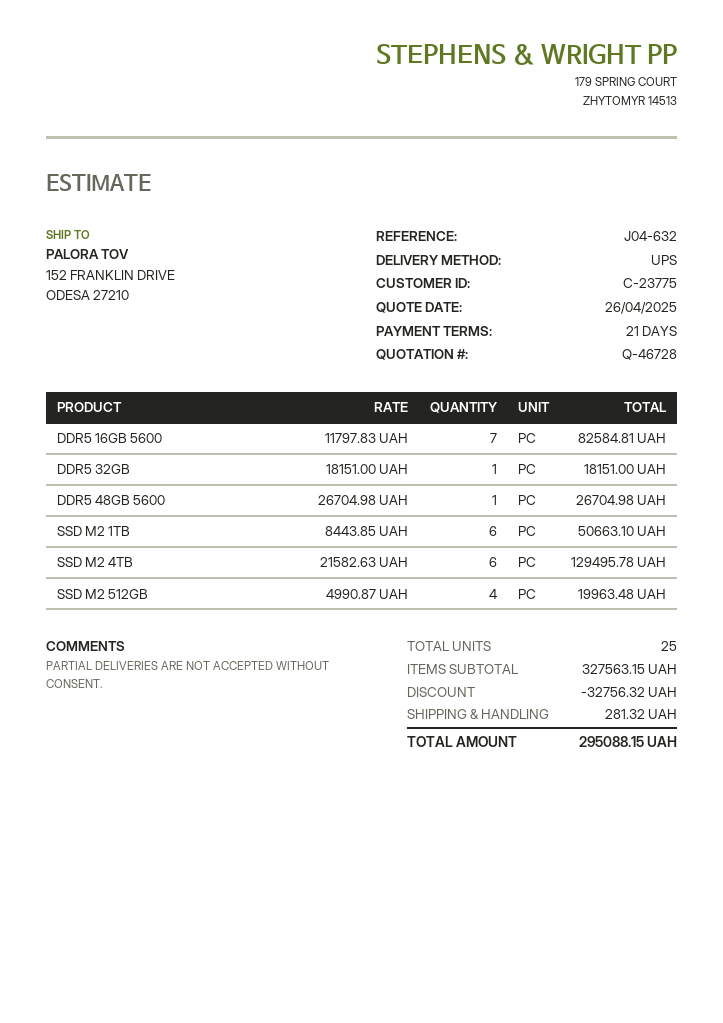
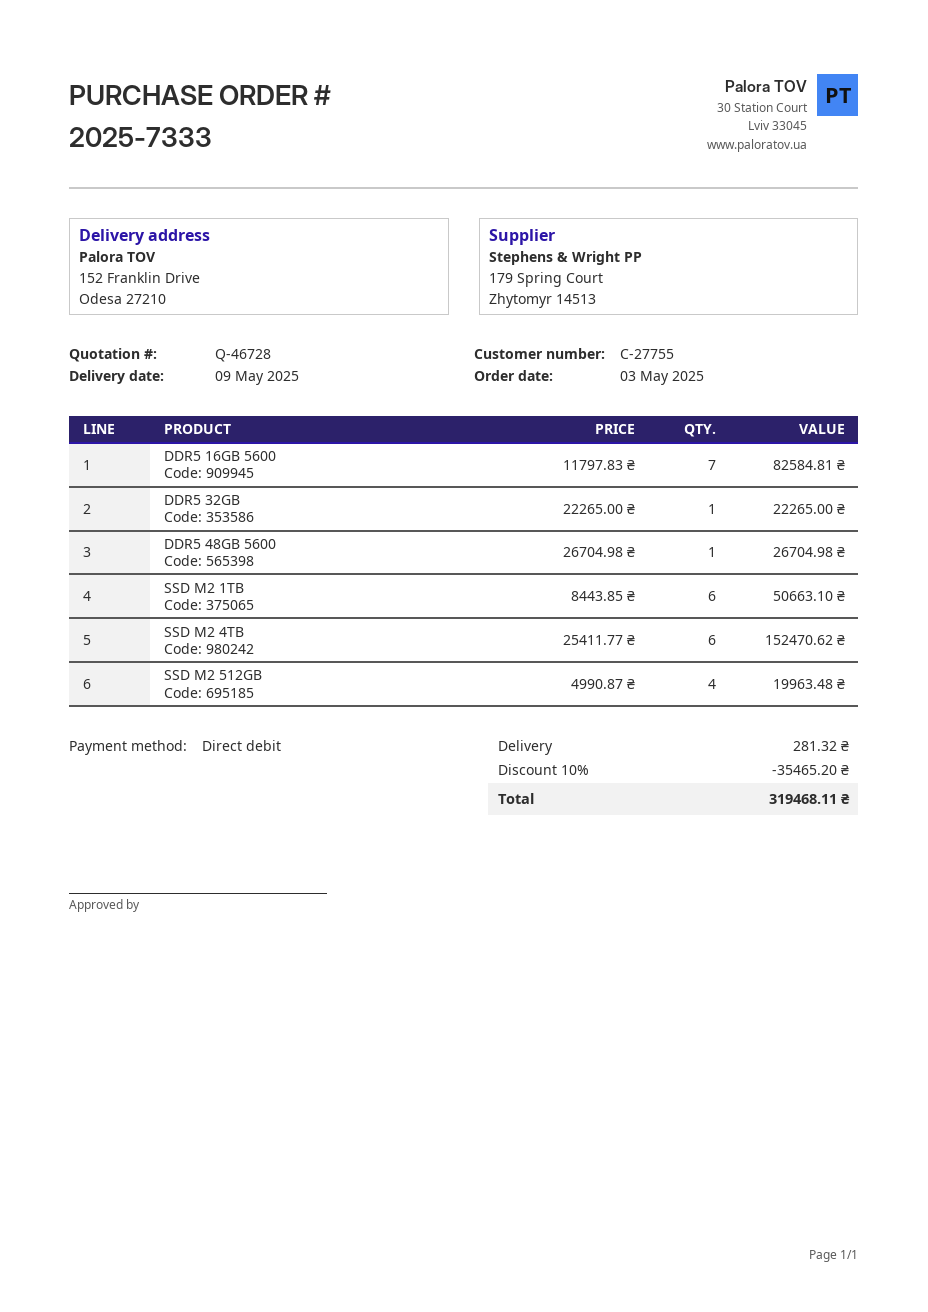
customer number: C-23775 -> C-27755
DDR5 32GB: 1 x 18151.00 = 18151.00 -> 1 x 22265.00 = 22265.00
SSD M2 4TB: 6 x 21582.63 = 129495.78 -> 6 x 25411.77 = 152470.62
discount: 32756.32 -> 35465.20
total: 295088.15 -> 319468.11

